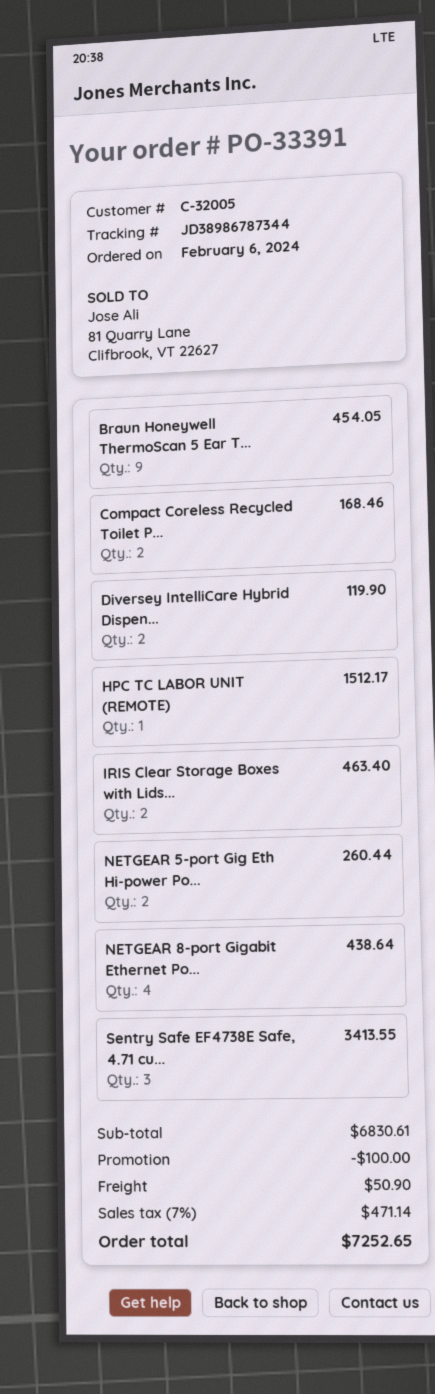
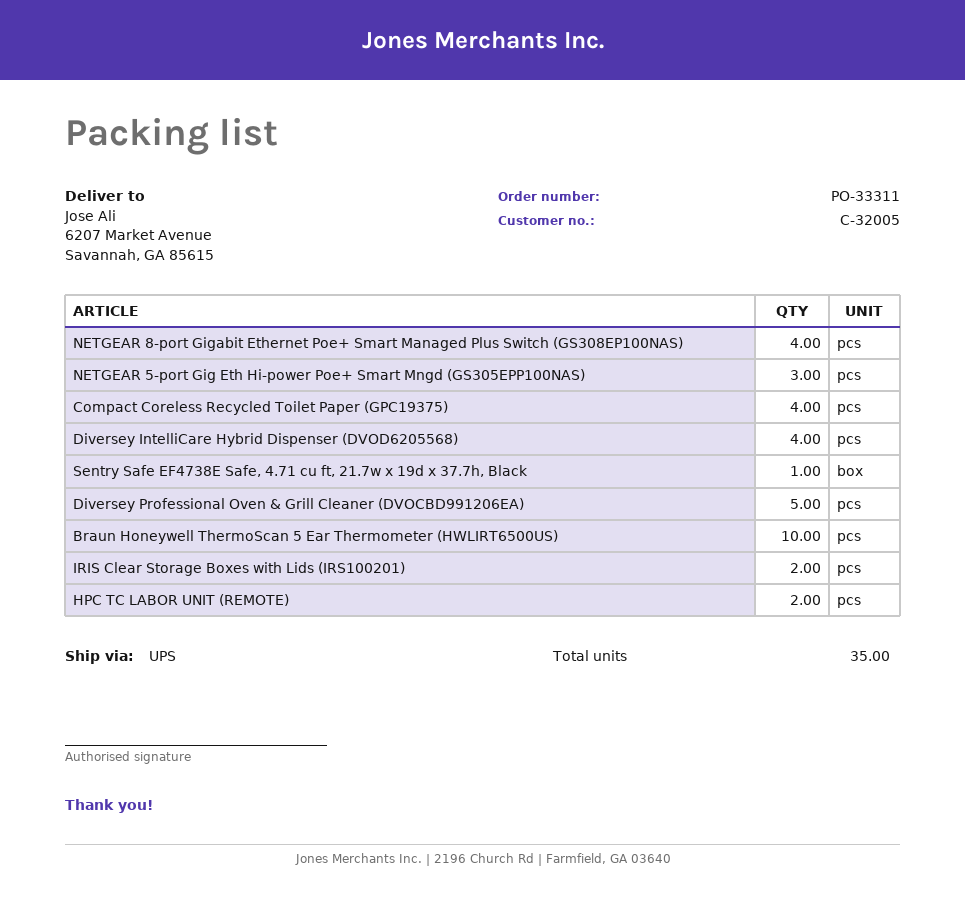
order number: PO-33391 -> PO-33311
Braun Honeywell ThermoScan 5 Ear T...: 9 -> 10
Compact Coreless Recycled Toilet P...: 2 -> 4
Diversey IntelliCare Hybrid Dispen...: 2 -> 4
HPC TC LABOR UNIT (REMOTE): 1 -> 2
NETGEAR 5-port Gig Eth Hi-power Po...: 2 -> 3
Sentry Safe EF4738E Safe, 4.71 cu...: 3 -> 1
Diversey Professional Oven & Grill Cleaner (DVOCBD991206EA): none -> 5

